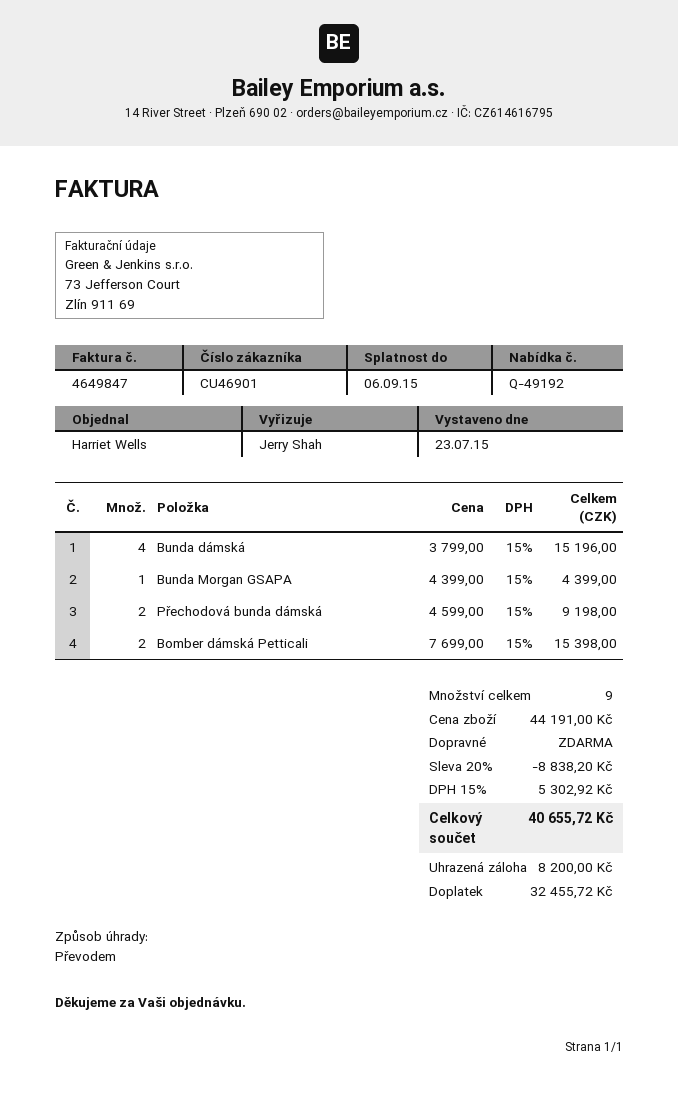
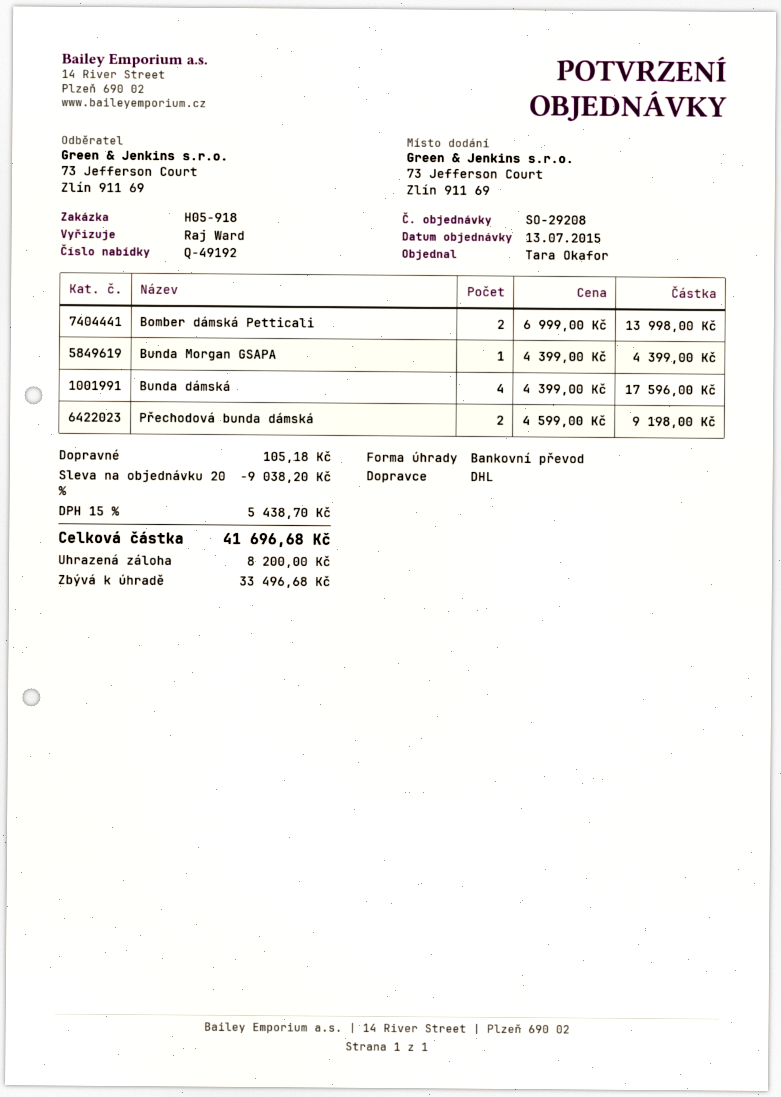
ordered by: Harriet Wells -> Tara Okafor
sales rep: Jerry Shah -> Raj Ward
Bunda dámská: 4 x 3799.00 = 15196.00 -> 4 x 4399.00 = 17596.00
Bomber dámská Petticali: 2 x 7699.00 = 15398.00 -> 2 x 6999.00 = 13998.00
discount: 20% = 8838.20 -> 20% = 9038.20
shipping: 0.00 -> 105.18
tax: 15% = 5302.92 -> 15% = 5438.70
total: 40655.72 -> 41696.68
balance: 32455.72 -> 33496.68

